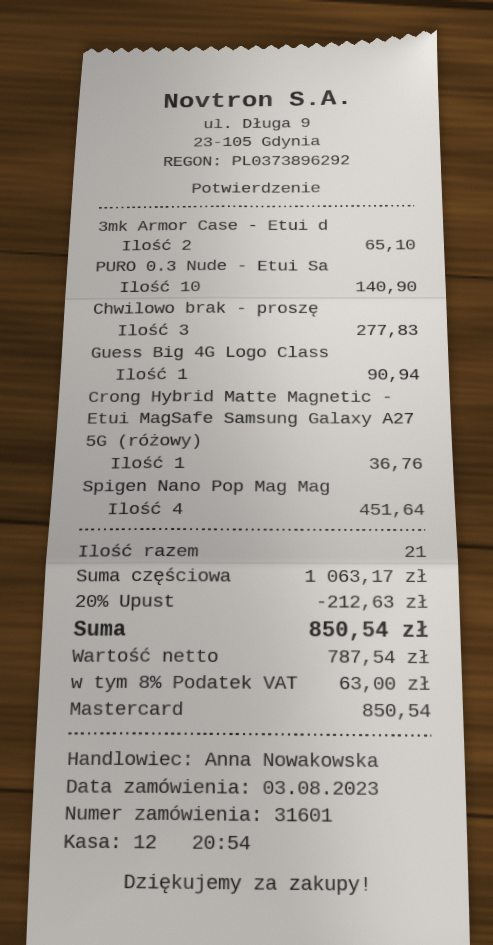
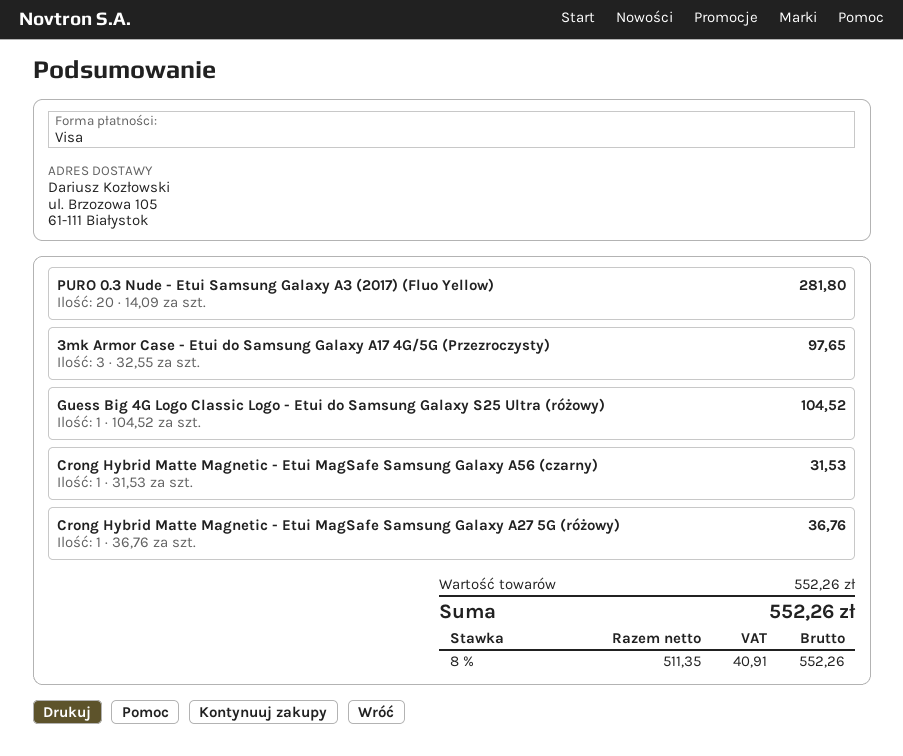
payment method: Mastercard -> Visa
3mk Armor Case - Etui d: 2 for 65.10 -> 3 for 97.65
PURO 0.3 Nude - Etui Sa: 10 for 140.90 -> 20 for 281.80
Chwilowo brak - proszę: 3 for 277.83 -> none
Guess Big 4G Logo Class: 1 for 90.94 -> 1 for 104.52
Spigen Nano Pop Mag Mag: 4 for 451.64 -> none
Crong Hybrid Matte Magnetic - Etui MagSafe Samsung Galaxy A56 (czarny): none -> 1 for 31.53
subtotal: 1063.17 -> 552.26
discount: 20% = 212.63 -> none
net: 787.54 -> 511.35
tax: 8% = 63.00 -> 8% = 40.91
total: 850.54 -> 552.26

